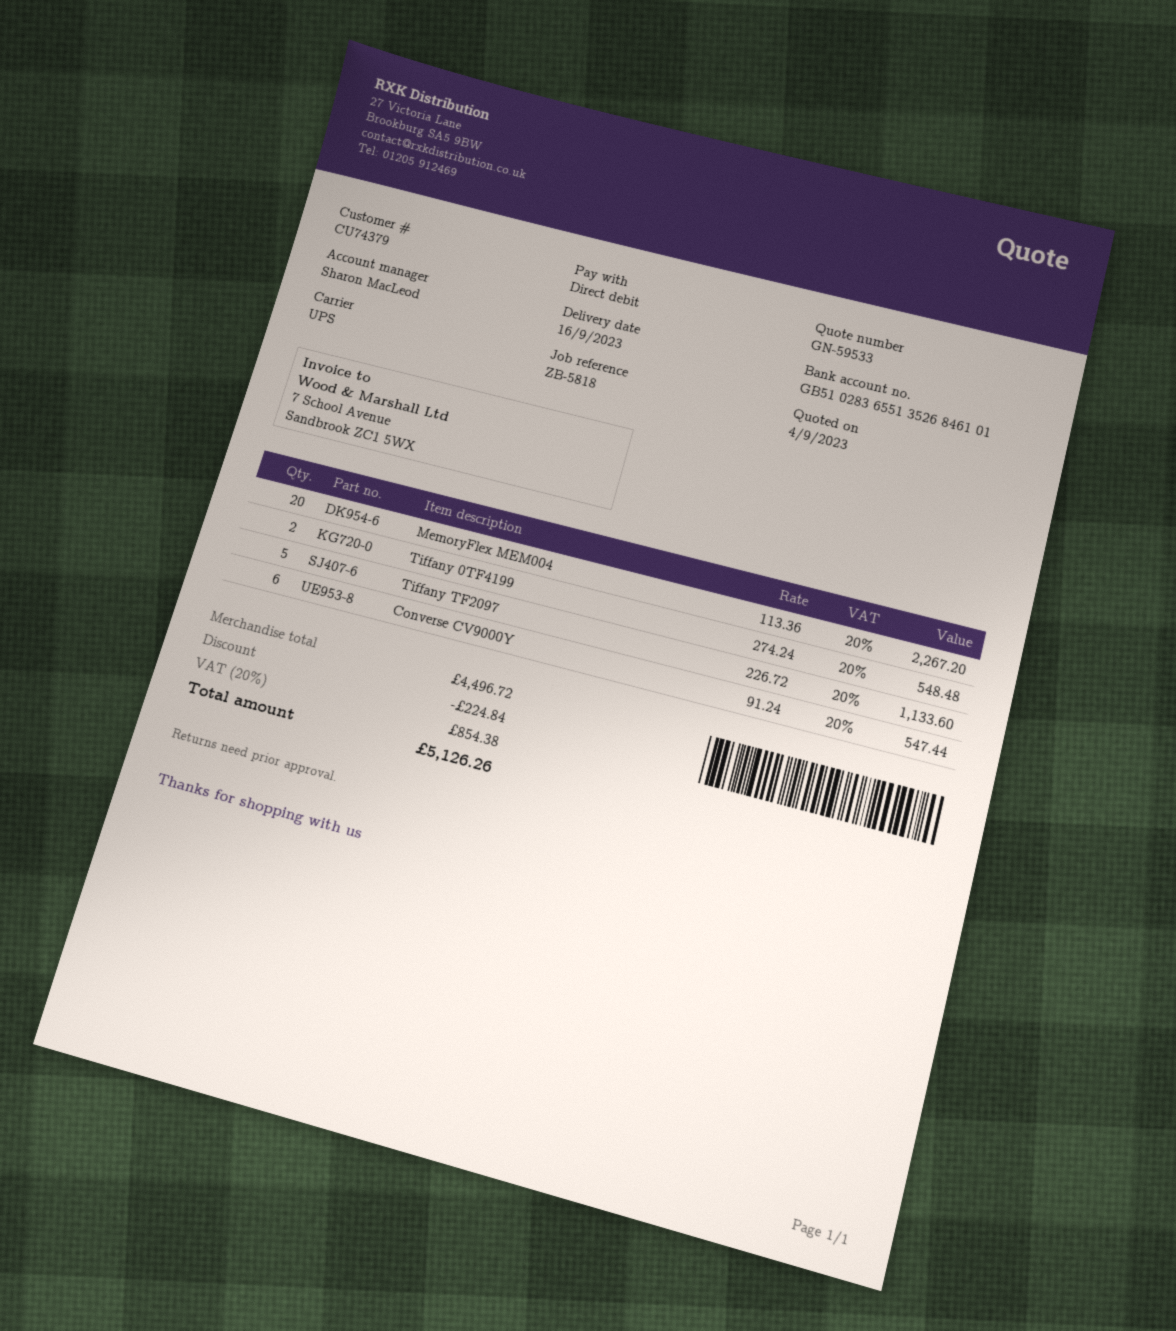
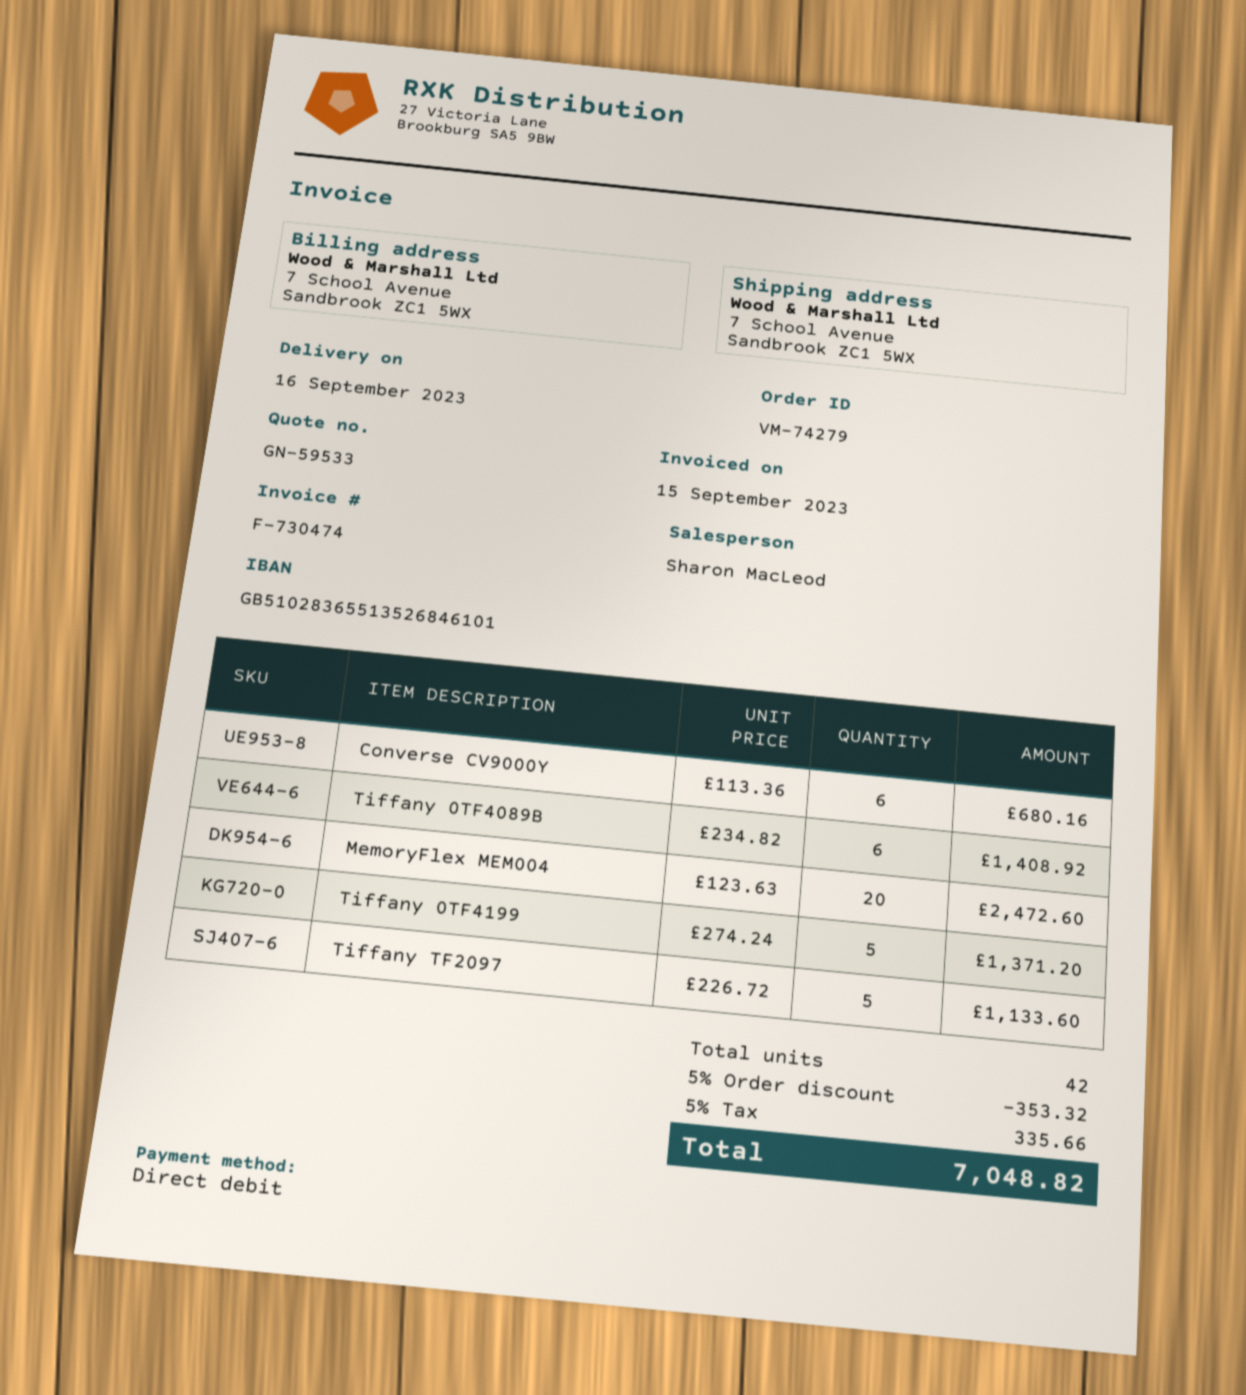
MemoryFlex MEM004: 20 x 113.36 = 2267.20 -> 20 x 123.63 = 2472.60
Tiffany 0TF4199: 2 x 274.24 = 548.48 -> 5 x 274.24 = 1371.20
Converse CV9000Y: 6 x 91.24 = 547.44 -> 6 x 113.36 = 680.16
Tiffany 0TF4089B: none -> 6 x 234.82 = 1408.92
discount: 224.84 -> 353.32
tax: 20% = 854.38 -> 5% = 335.66
total: 5126.26 -> 7048.82

